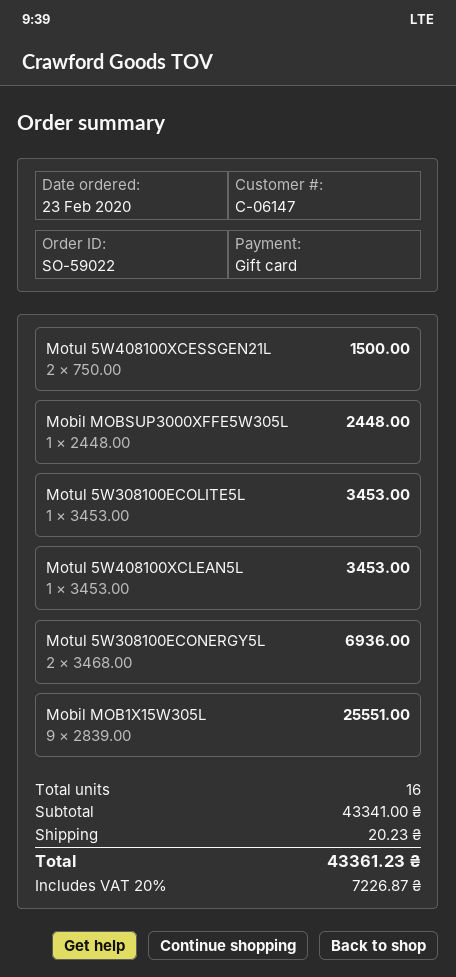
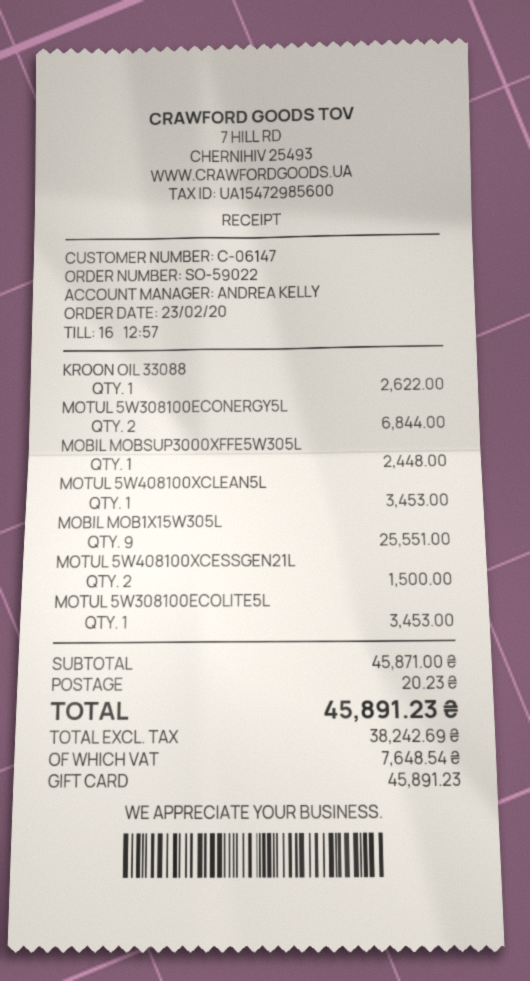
Motul 5W308100ECONERGY5L: 2 for 6936.00 -> 2 for 6844.00
KROON OIL 33088: none -> 1 for 2622.00
subtotal: 43341.00 -> 45871.00
tax: 7226.87 -> 7648.54
total: 43361.23 -> 45891.23

